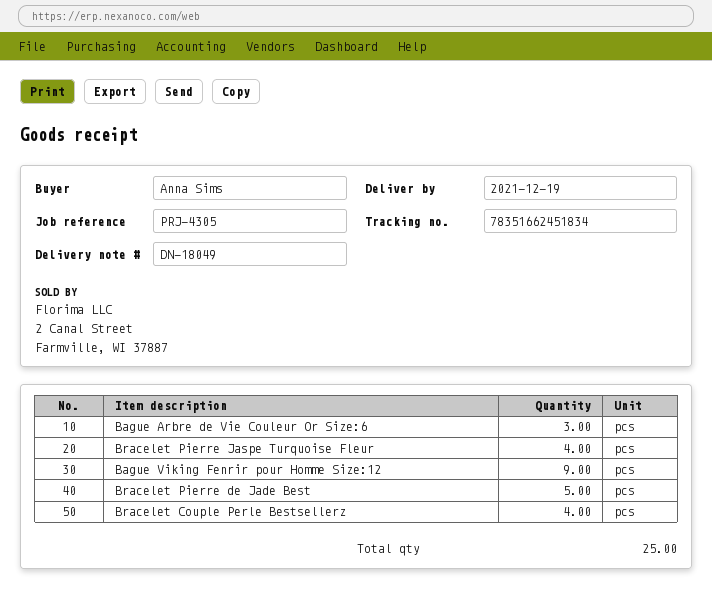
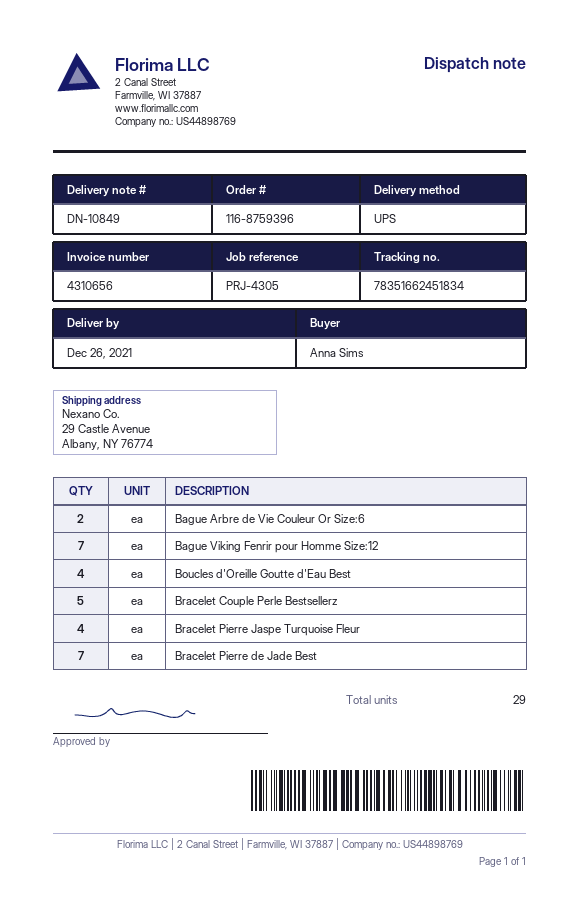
delivery note number: DN-18049 -> DN-10849
delivery date: 2021-12-19 -> 2021-12-26
Bague Arbre de Vie Couleur Or Size:6: 3 -> 2
Bague Viking Fenrir pour Homme Size:12: 9 -> 7
Bracelet Pierre de Jade Best: 5 -> 7
Bracelet Couple Perle Bestsellerz: 4 -> 5
Boucles d'Oreille Goutte d'Eau Best: none -> 4
total quantity: 25 -> 29

